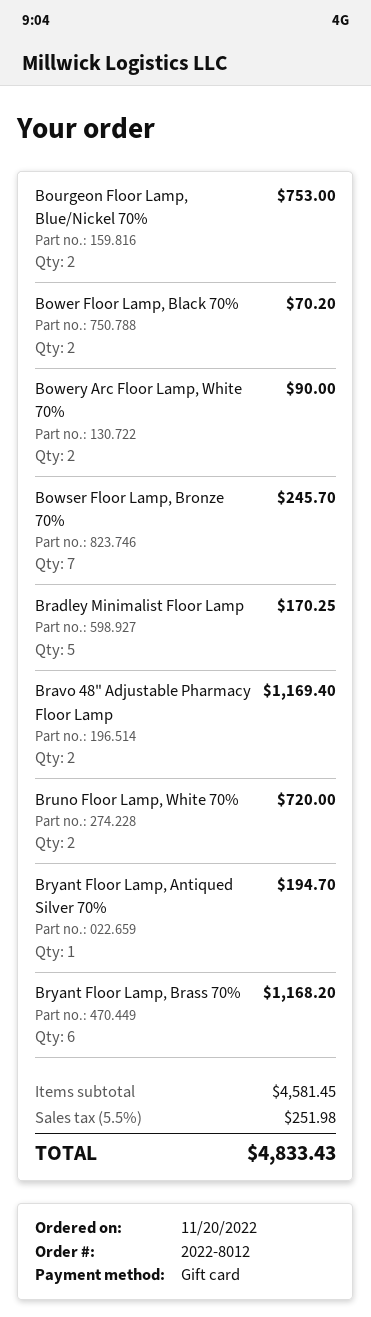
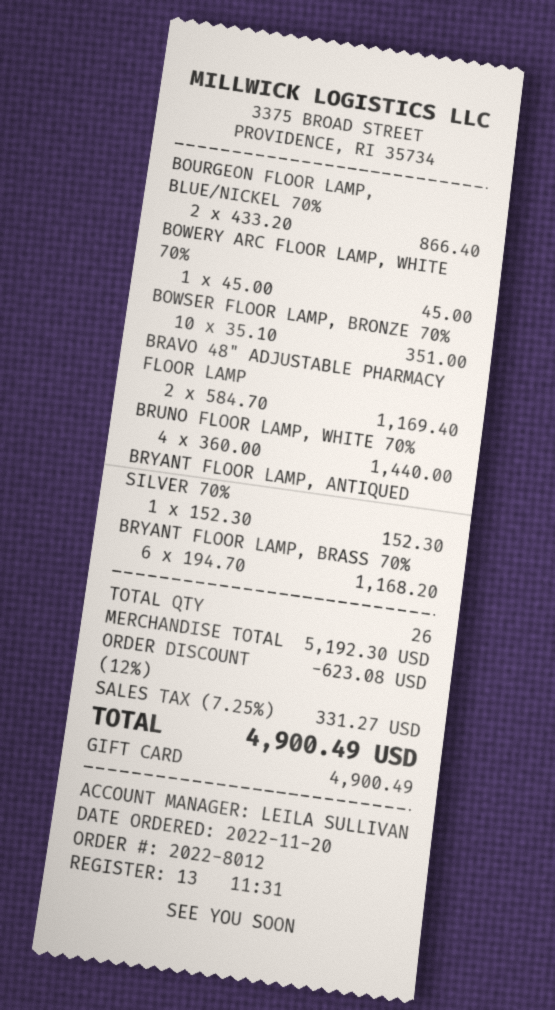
Bourgeon Floor Lamp, Blue/Nickel 70%: 2 for 753.00 -> 2 for 866.40
Bower Floor Lamp, Black 70%: 2 for 70.20 -> none
Bowery Arc Floor Lamp, White 70%: 2 for 90.00 -> 1 for 45.00
Bowser Floor Lamp, Bronze 70%: 7 for 245.70 -> 10 for 351.00
Bradley Minimalist Floor Lamp: 5 for 170.25 -> none
Bruno Floor Lamp, White 70%: 2 for 720.00 -> 4 for 1440.00
Bryant Floor Lamp, Antiqued Silver 70%: 1 for 194.70 -> 1 for 152.30
subtotal: 4581.45 -> 5192.30
discount: none -> 12% = 623.08
tax: 5.5% = 251.98 -> 7.25% = 331.27
total: 4833.43 -> 4900.49

